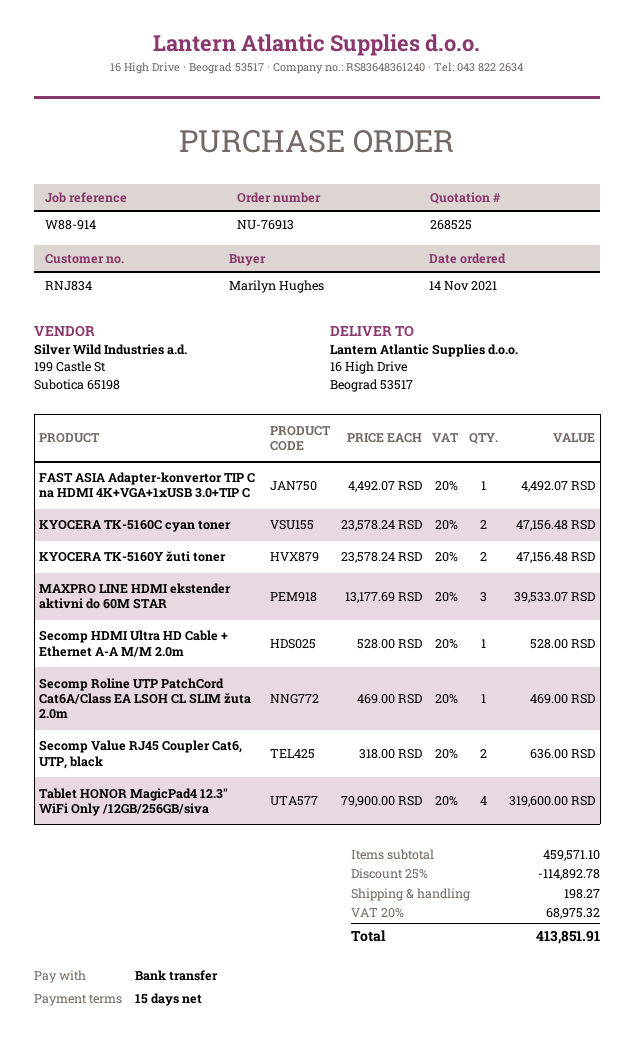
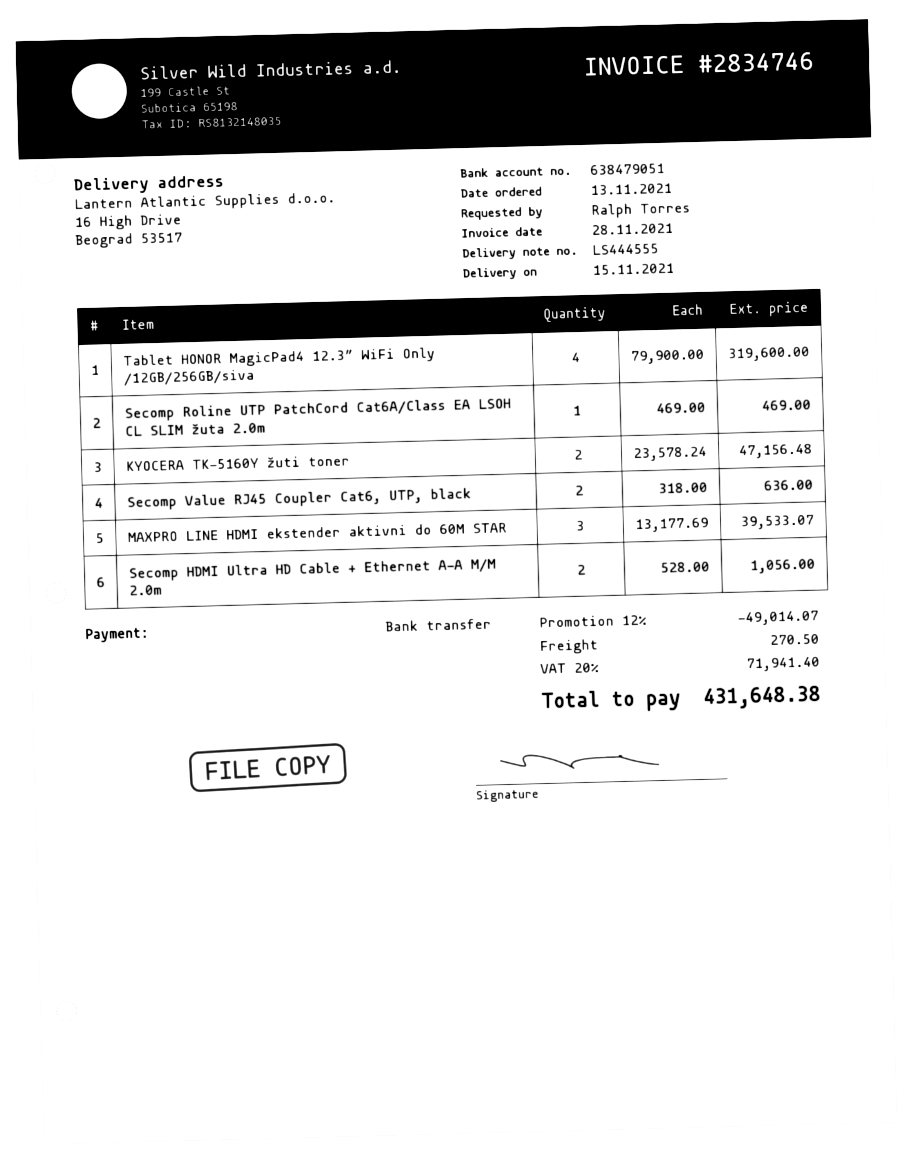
order date: 2021-11-14 -> 2021-11-13
ordered by: Marilyn Hughes -> Ralph Torres
FAST ASIA Adapter-konvertor TIP C na HDMI 4K+VGA+1xUSB 3.0+TIP C: 1 x 4492.07 = 4492.07 -> none
KYOCERA TK-5160C cyan toner: 2 x 23578.24 = 47156.48 -> none
Secomp HDMI Ultra HD Cable + Ethernet A-A M/M 2.0m: 1 x 528.00 = 528.00 -> 2 x 528.00 = 1056.00
discount: 25% = 114892.78 -> 12% = 49014.07
shipping: 198.27 -> 270.50
tax: 20% = 68975.32 -> 20% = 71941.40
total: 413851.91 -> 431648.38

